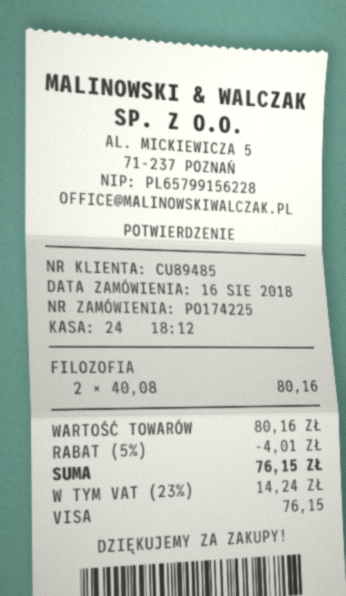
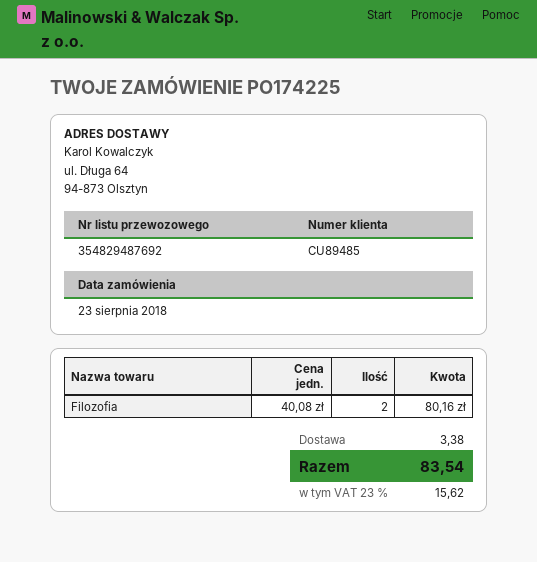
order date: 2018-08-16 -> 2018-08-23
discount: 5% = 4.01 -> none
shipping: none -> 3.38
tax: 23% = 14.24 -> 23% = 15.62
total: 76.15 -> 83.54

